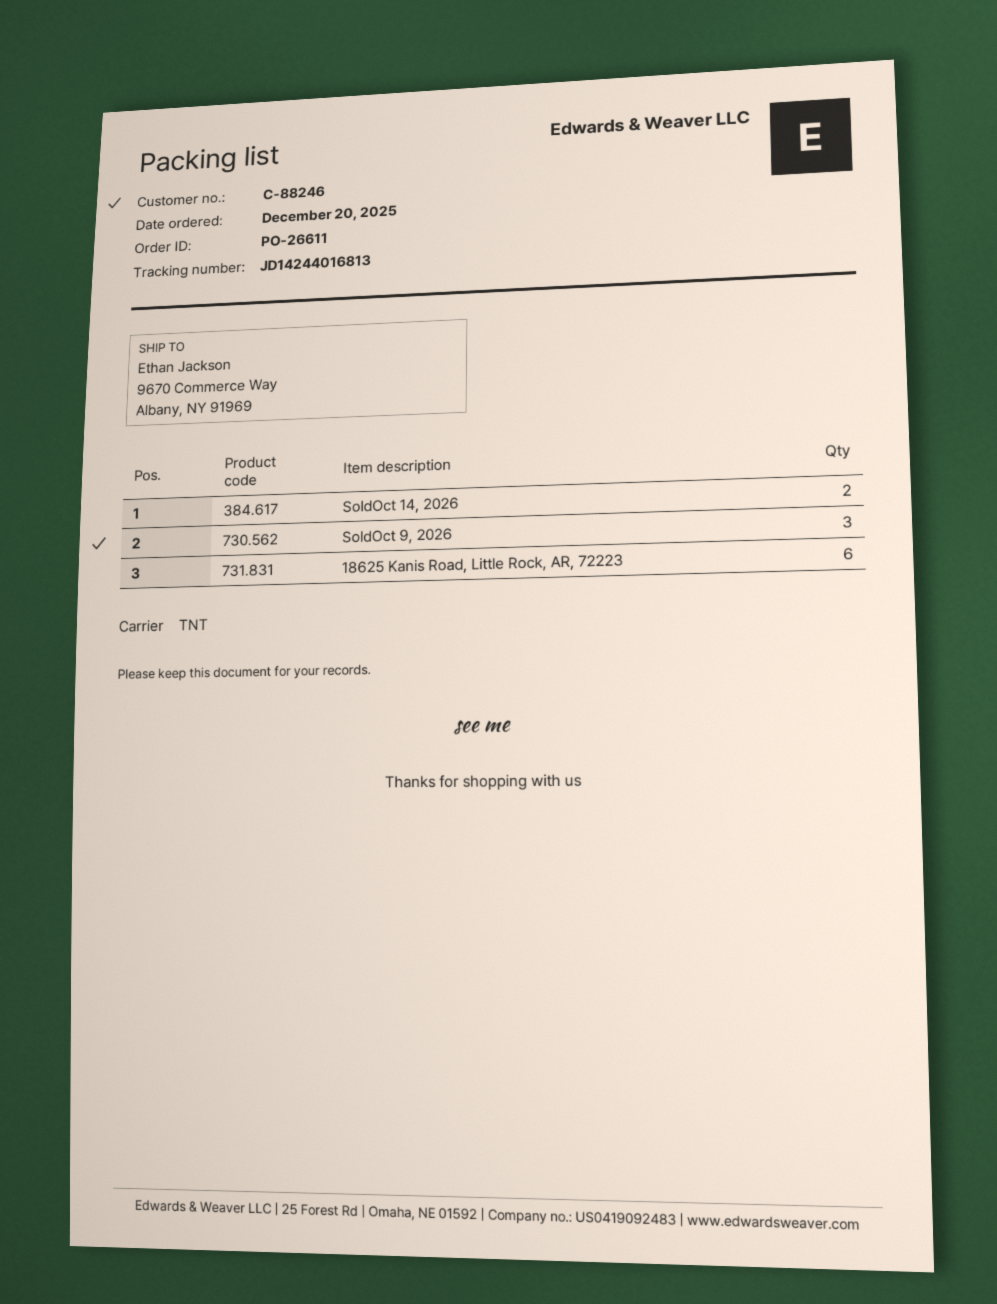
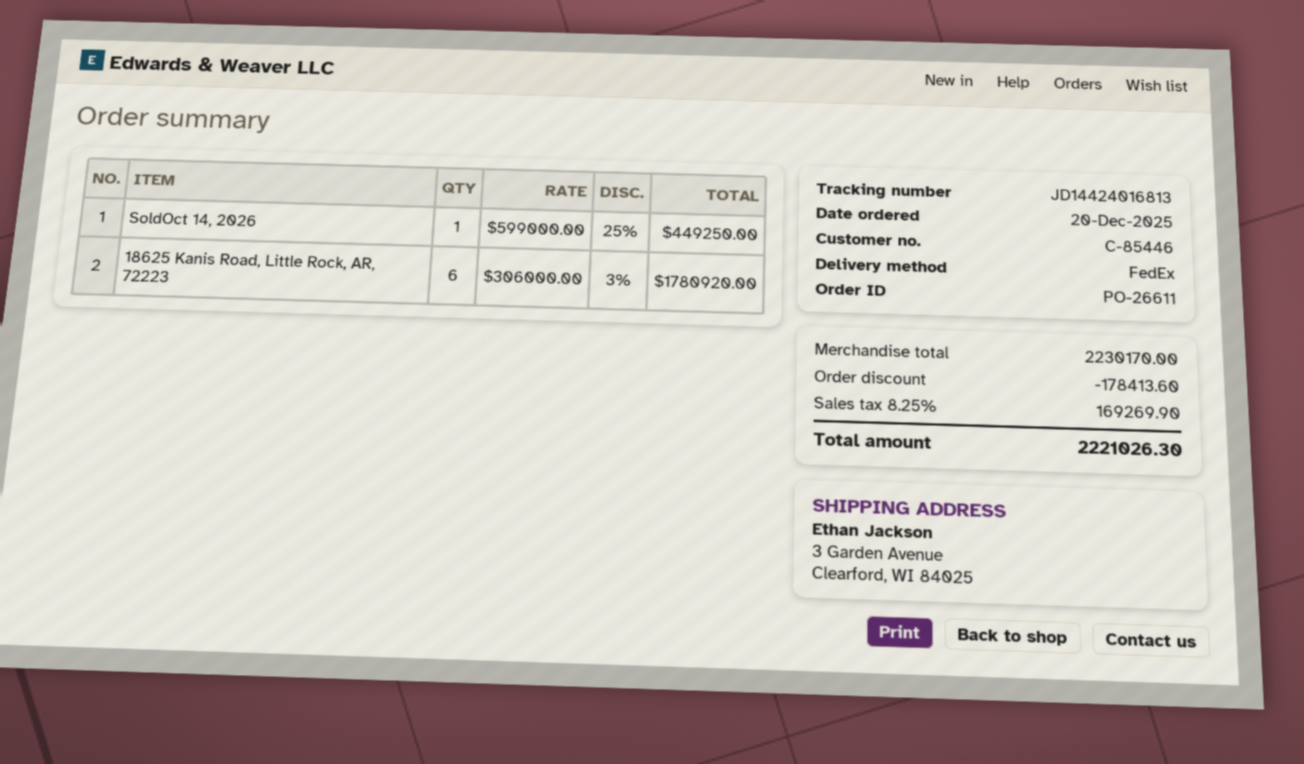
customer number: C-88246 -> C-85446
shipping method: TNT -> FedEx
tracking number: JD14244016813 -> JD14424016813
ship to: 9670 Commerce Way, Albany, NY 91969 -> 3 Garden Avenue, Clearford, WI 84025
SoldOct 14, 2026: 2 -> 1
SoldOct 9, 2026: 3 -> none

